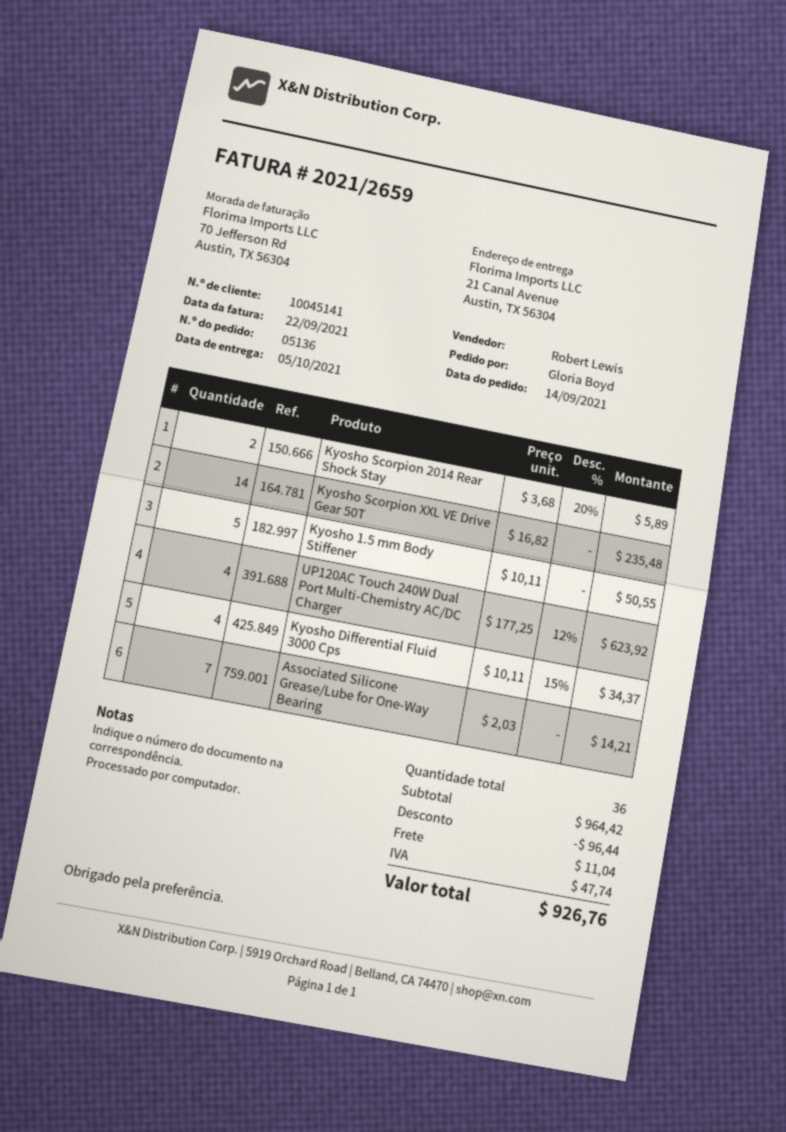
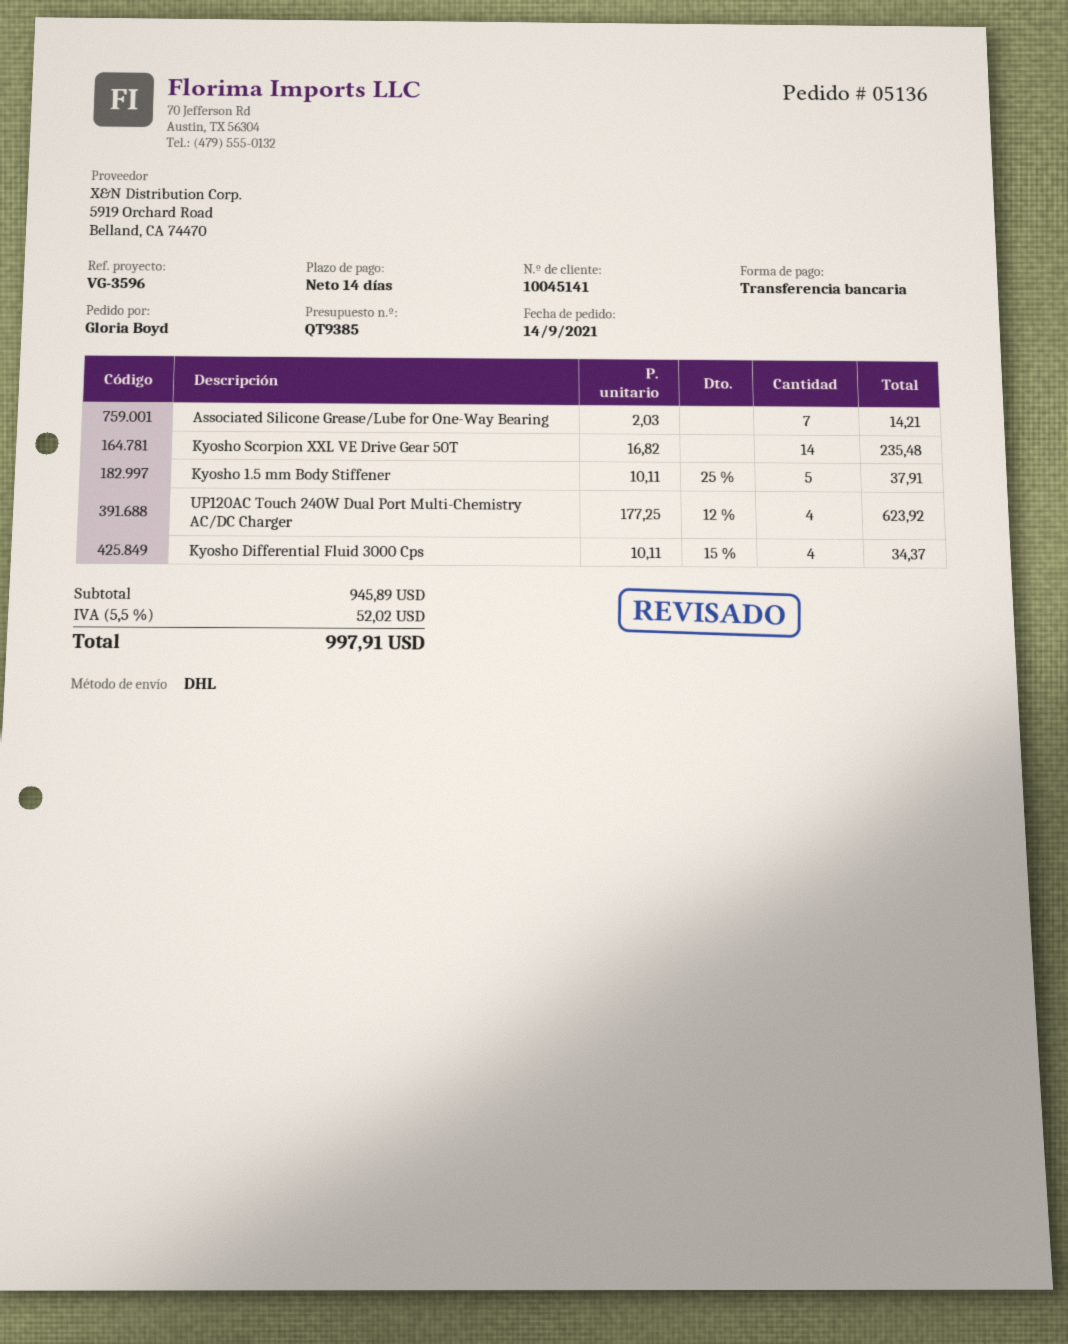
Kyosho Scorpion 2014 Rear Shock Stay: 2 x 3.68 - 20% = 5.89 -> none
Kyosho 1.5 mm Body Stiffener: 5 x 10.11 = 50.55 -> 5 x 10.11 - 25% = 37.91
subtotal: 964.42 -> 945.89
discount: 96.44 -> none
shipping: 11.04 -> none
tax: 47.74 -> 52.02
total: 926.76 -> 997.91

